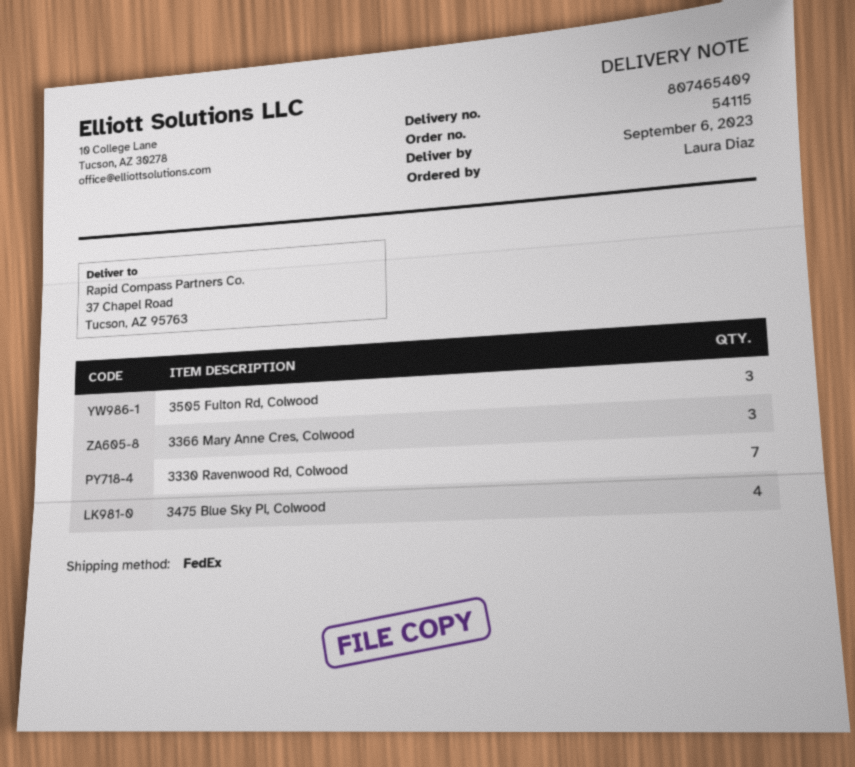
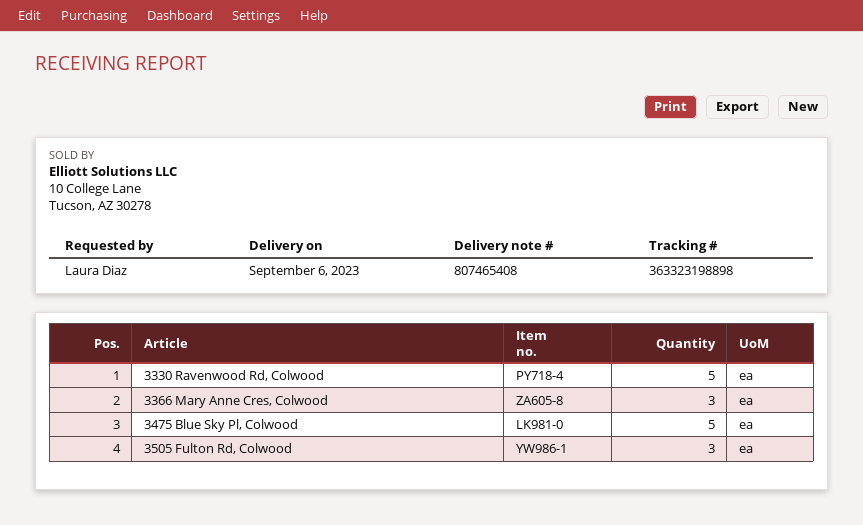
delivery note number: 807465409 -> 807465408
3330 Ravenwood Rd, Colwood: 7 -> 5
3475 Blue Sky Pl, Colwood: 4 -> 5

